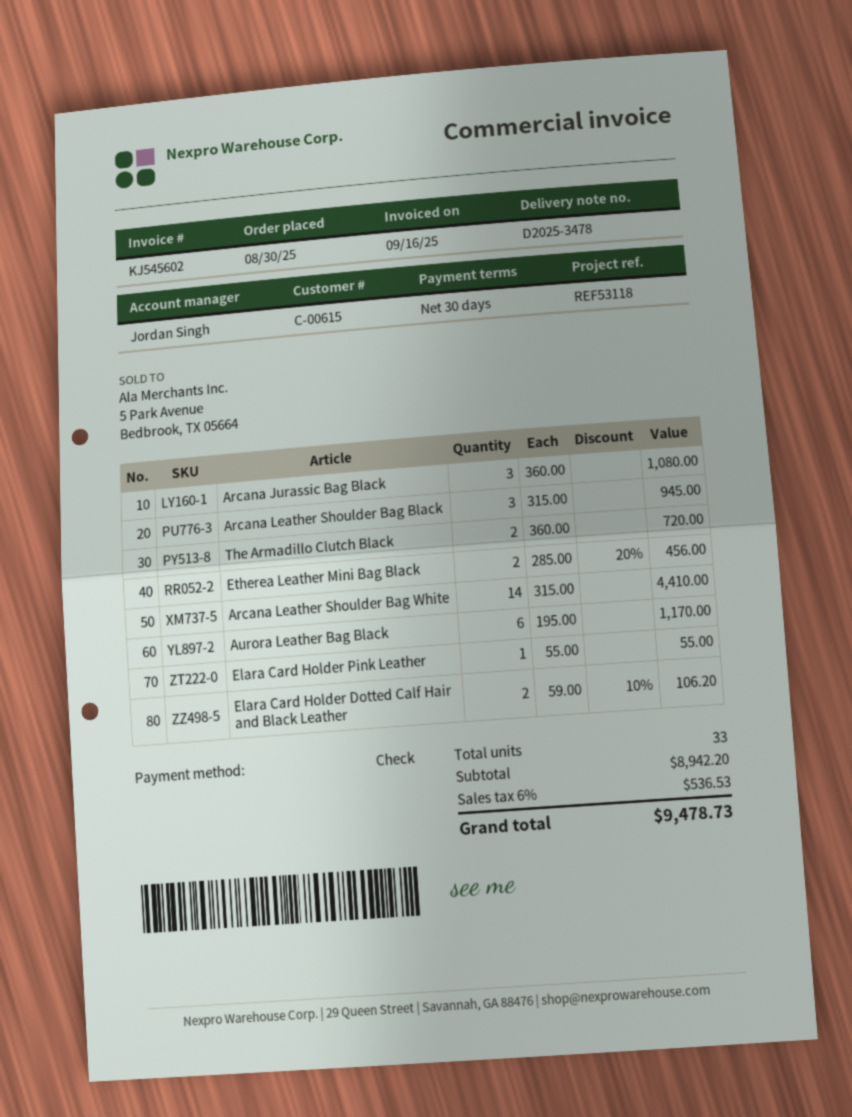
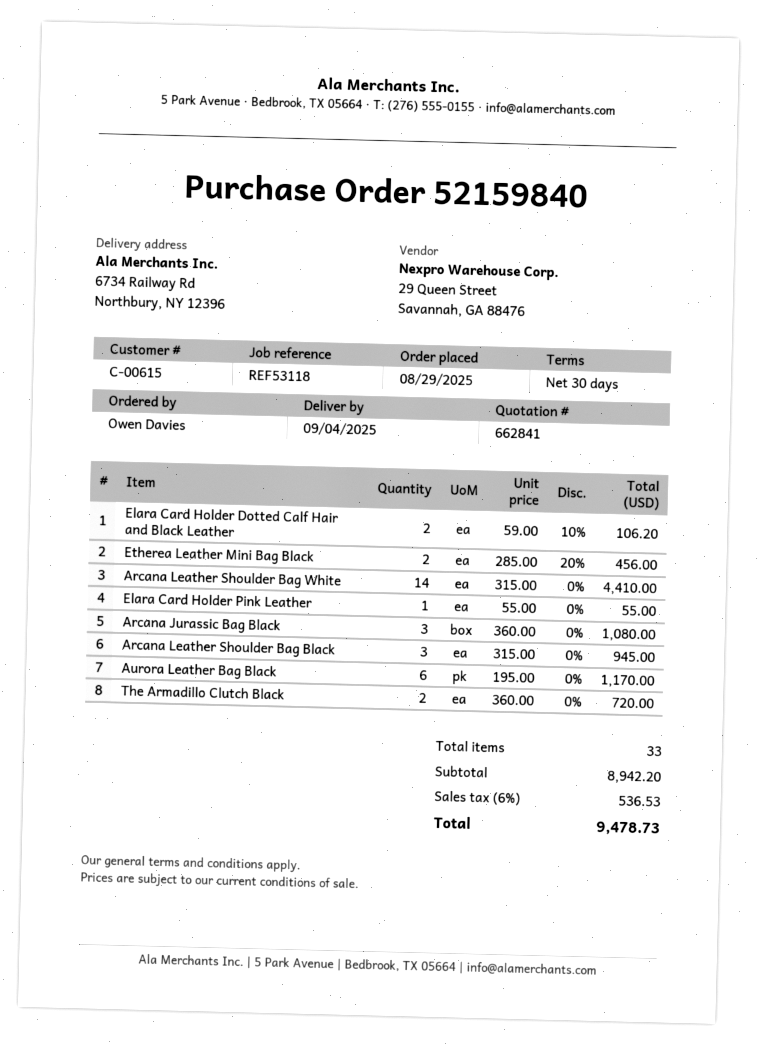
order date: 2025-08-30 -> 2025-08-29

